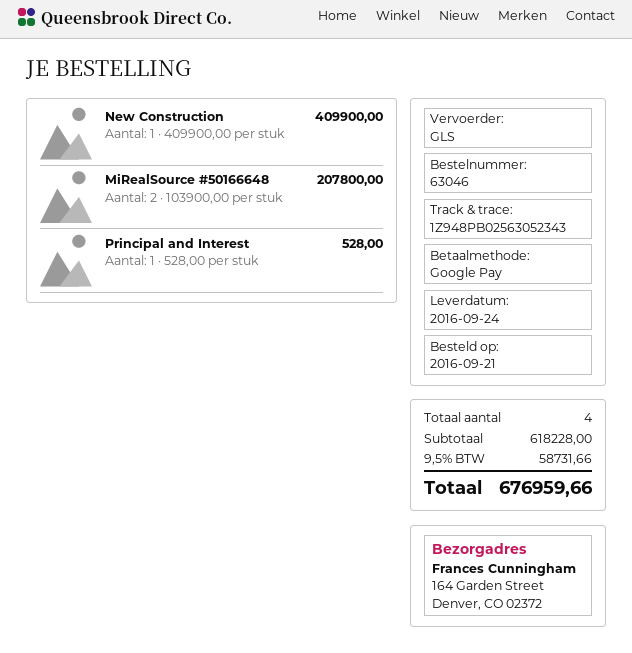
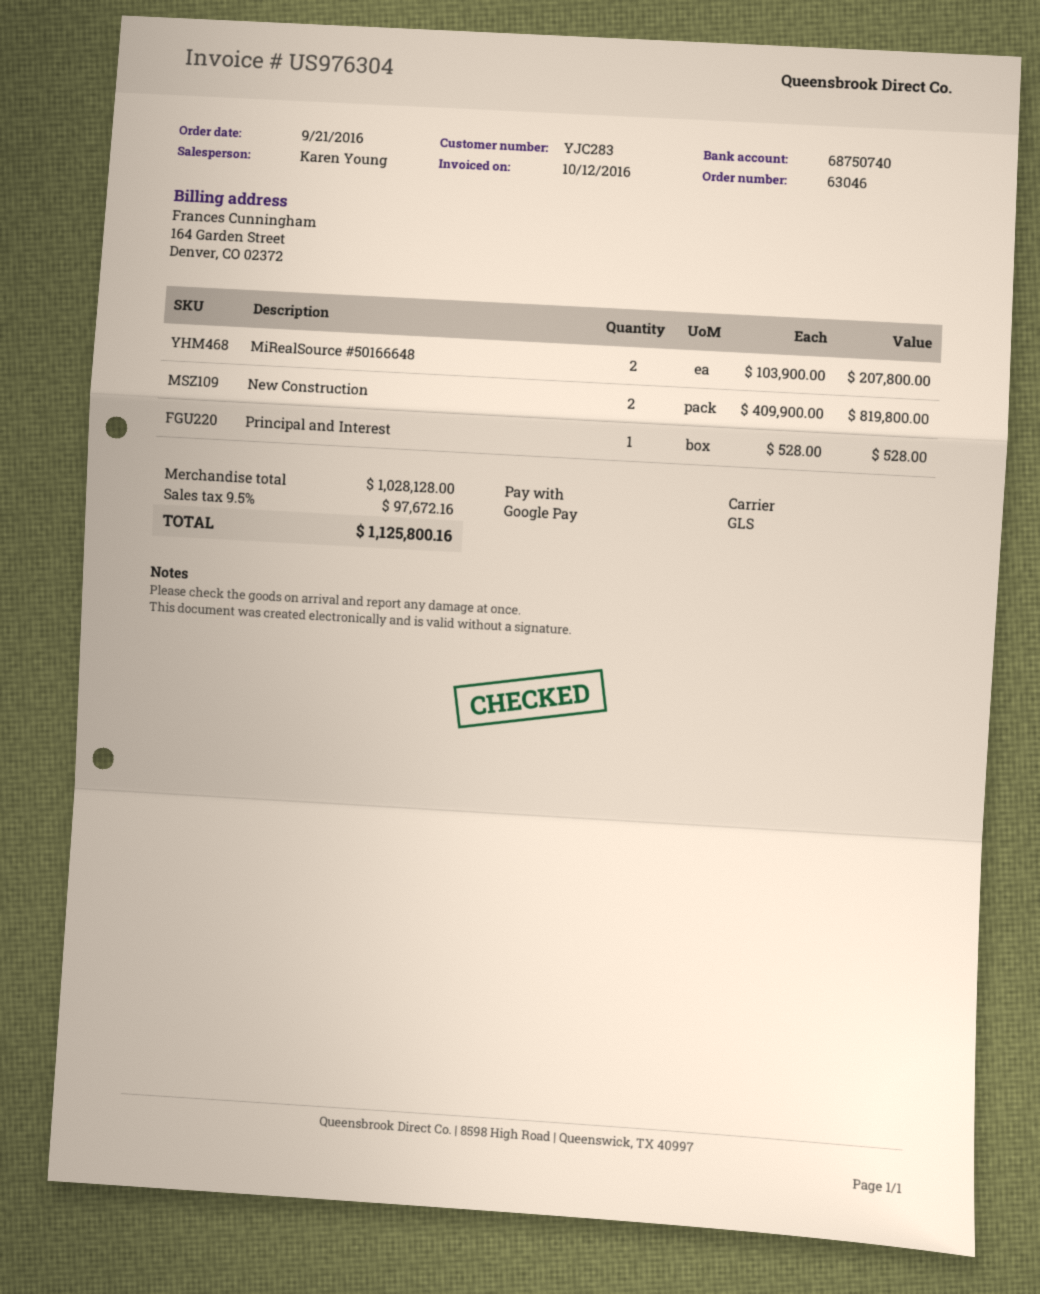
New Construction: 1 x 409900.00 = 409900.00 -> 2 x 409900.00 = 819800.00
subtotal: 618228.00 -> 1028128.00
tax: 9.5% = 58731.66 -> 9.5% = 97672.16
total: 676959.66 -> 1125800.16

